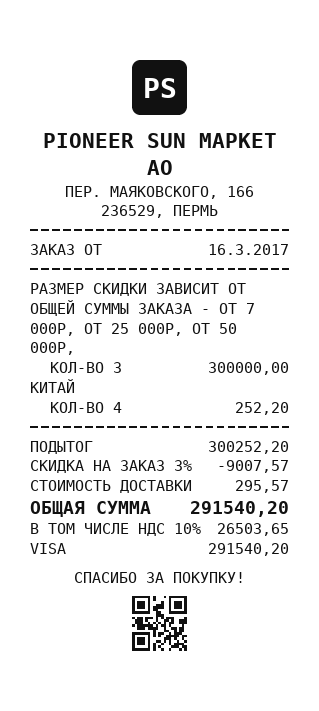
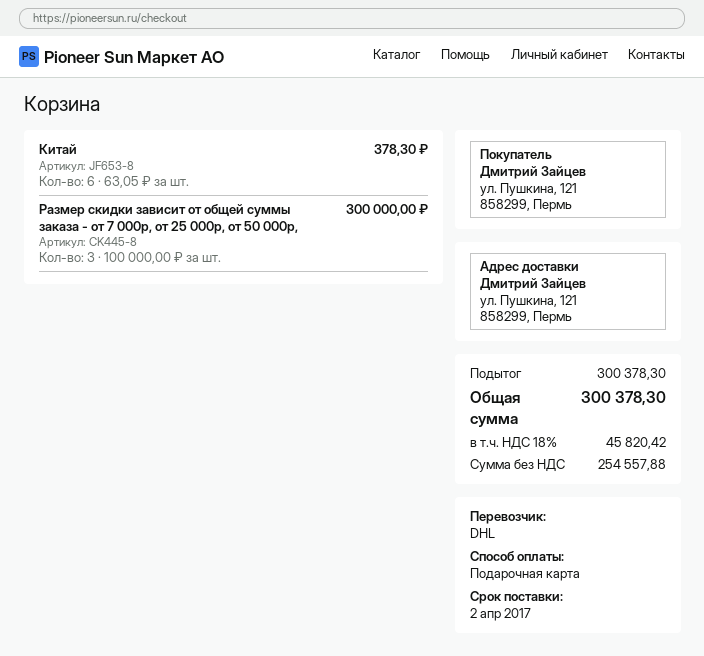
payment method: Visa -> gift card
КИТАЙ: 4 for 252.20 -> 6 for 378.30
subtotal: 300252.20 -> 300378.30
discount: 3% = 9007.57 -> none
shipping: 295.57 -> none
tax: 10% = 26503.65 -> 18% = 45820.42
total: 291540.20 -> 300378.30

